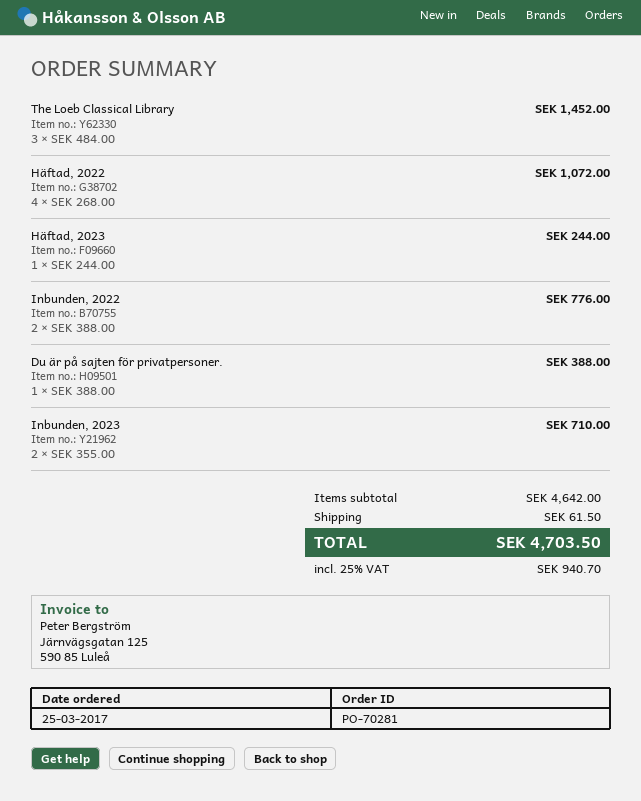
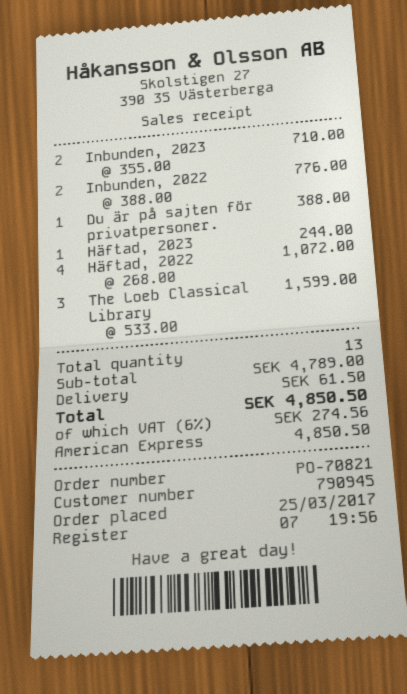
order number: PO-70281 -> PO-70821
The Loeb Classical Library: 3 x 484.00 = 1452.00 -> 3 x 533.00 = 1599.00
subtotal: 4642.00 -> 4789.00
tax: 25% = 940.70 -> 6% = 274.56
total: 4703.50 -> 4850.50

